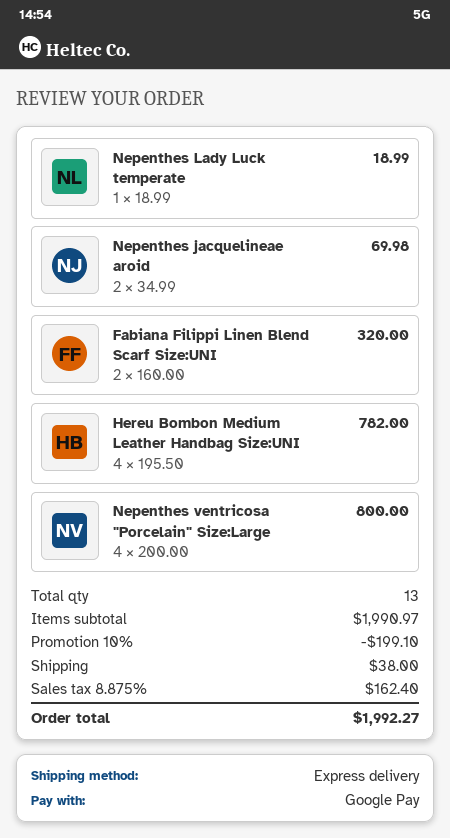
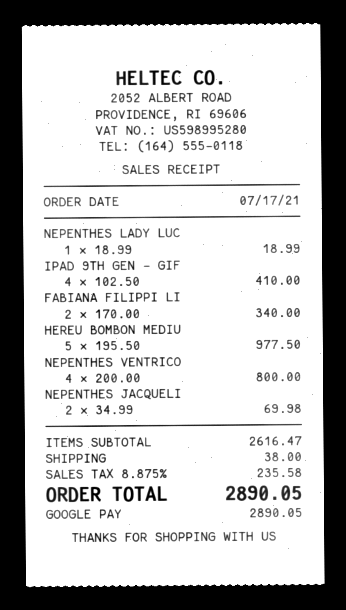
Fabiana Filippi Linen Blend Scarf Size:UNI: 2 x 160.00 = 320.00 -> 2 x 170.00 = 340.00
Hereu Bombon Medium Leather Handbag Size:UNI: 4 x 195.50 = 782.00 -> 5 x 195.50 = 977.50
IPAD 9TH GEN - GIF: none -> 4 x 102.50 = 410.00
subtotal: 1990.97 -> 2616.47
discount: 10% = 199.10 -> none
tax: 8.875% = 162.40 -> 8.875% = 235.58
total: 1992.27 -> 2890.05

